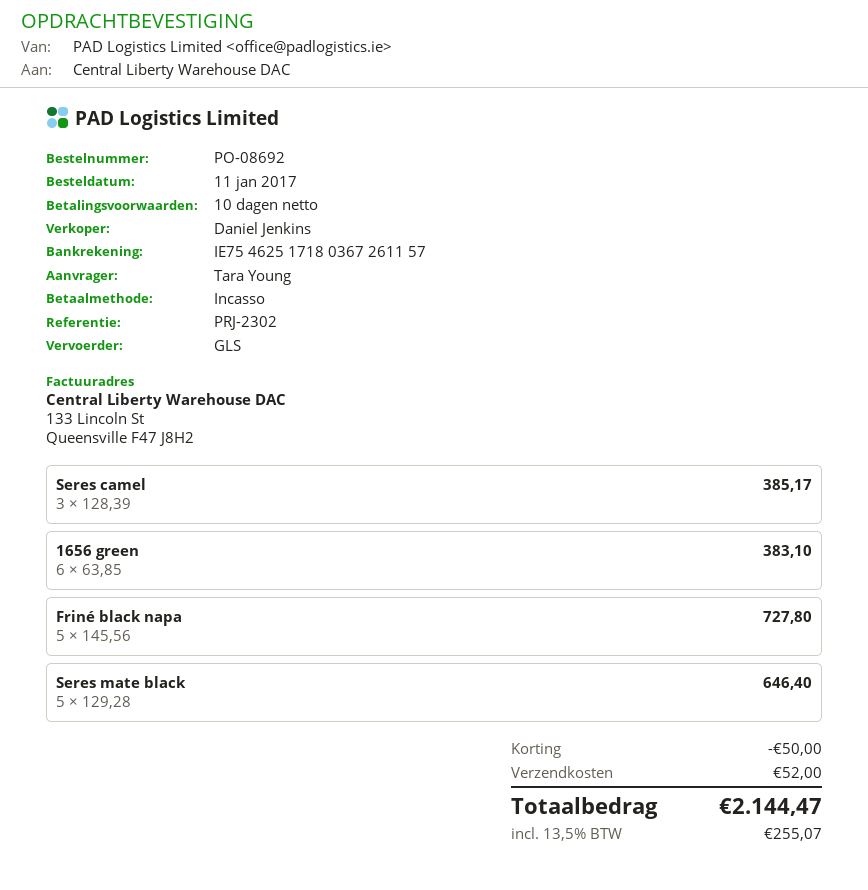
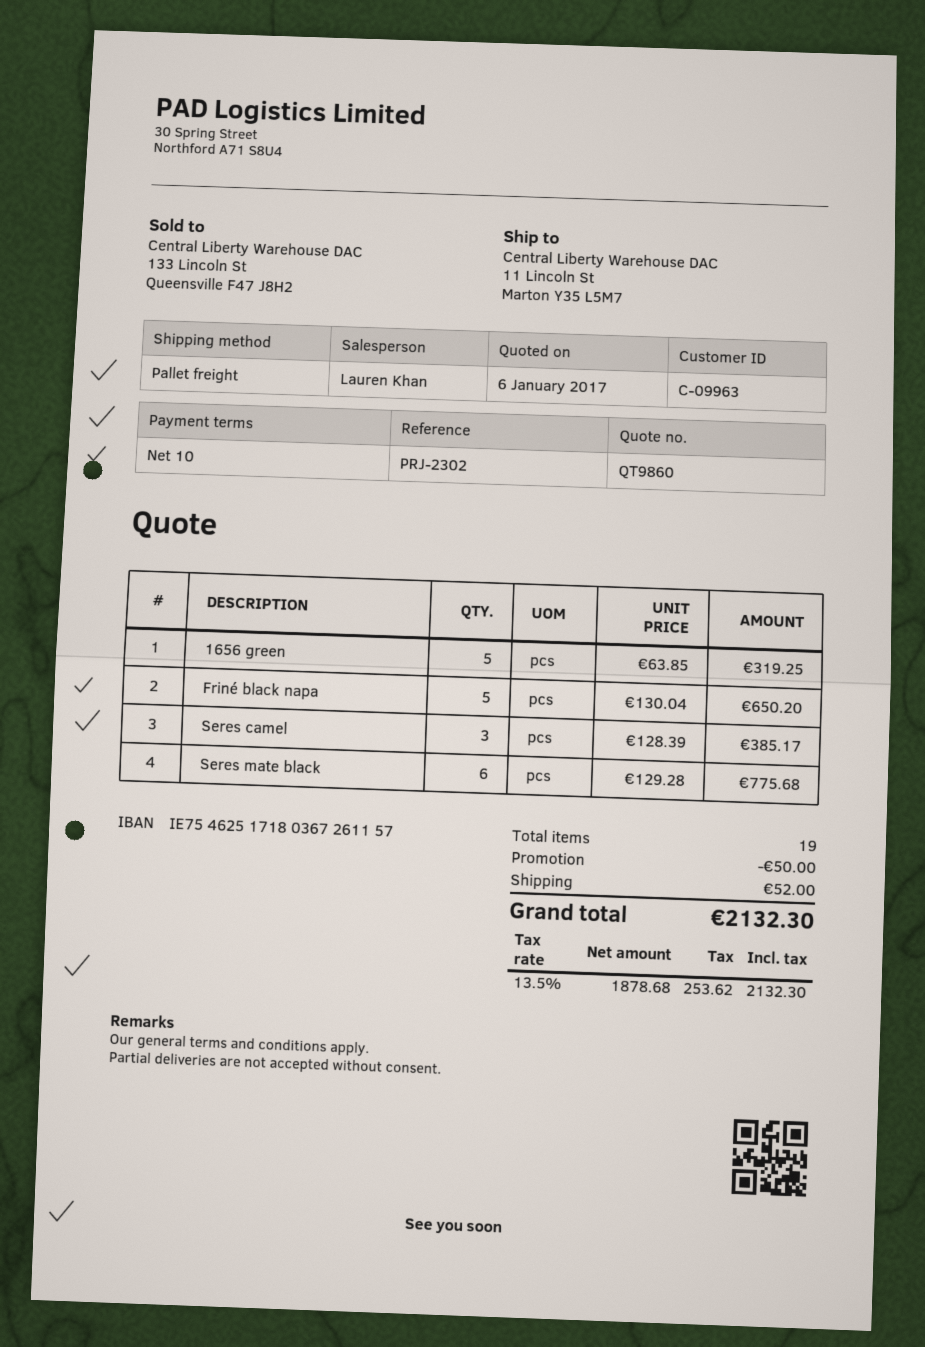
sales rep: Daniel Jenkins -> Lauren Khan
shipping method: GLS -> pallet freight
1656 green: 6 x 63.85 = 383.10 -> 5 x 63.85 = 319.25
Friné black napa: 5 x 145.56 = 727.80 -> 5 x 130.04 = 650.20
Seres mate black: 5 x 129.28 = 646.40 -> 6 x 129.28 = 775.68
tax: 13.5% = 255.07 -> 13.5% = 253.62
total: 2144.47 -> 2132.30

